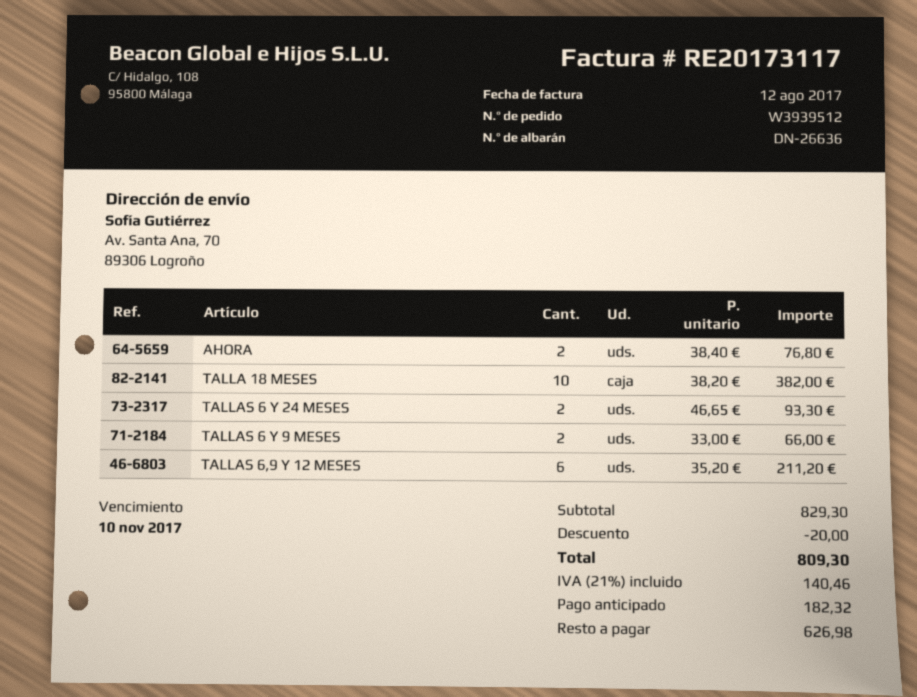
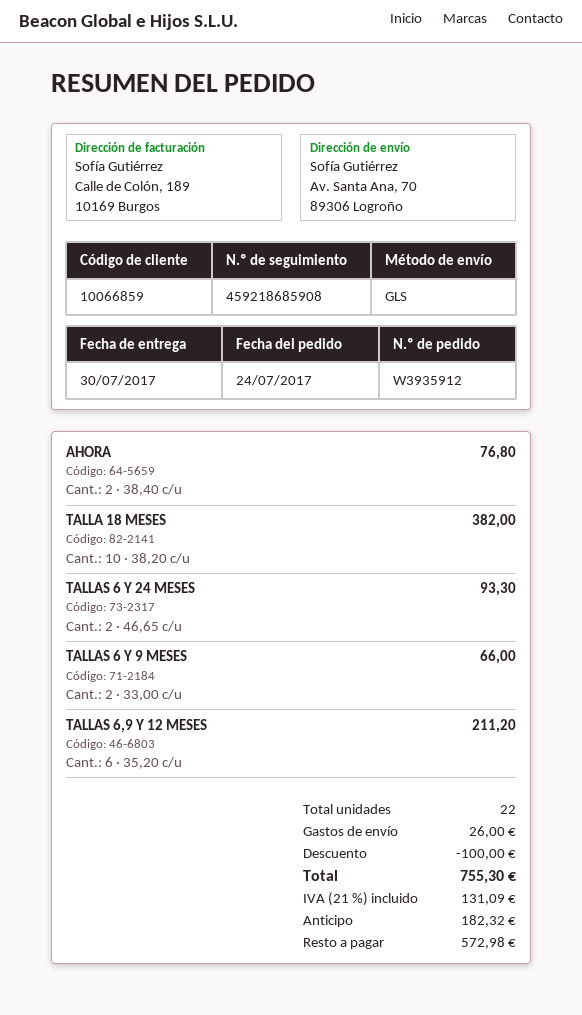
order number: W3939512 -> W3935912
discount: 20.00 -> 100.00
shipping: none -> 26.00
tax: 21% = 140.46 -> 21% = 131.09
total: 809.30 -> 755.30
balance: 626.98 -> 572.98

